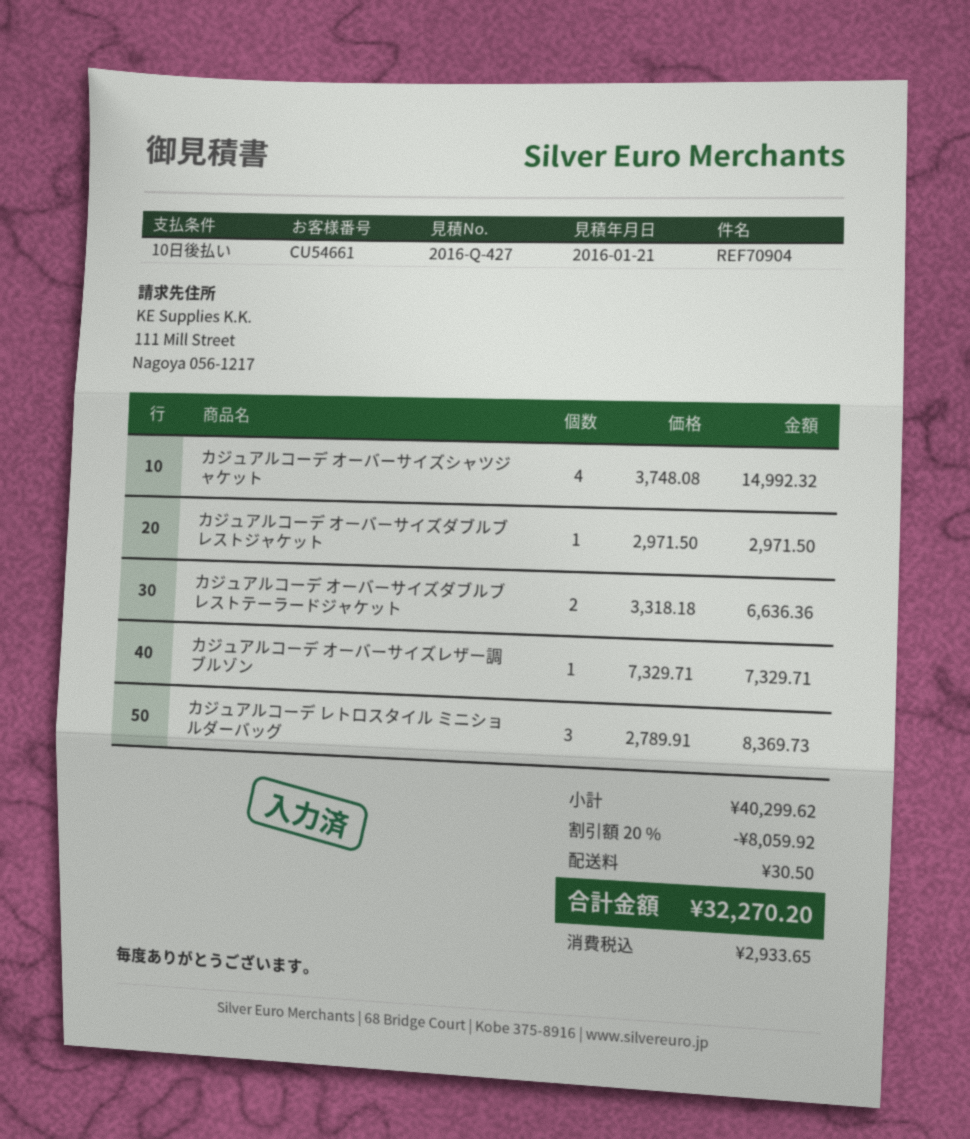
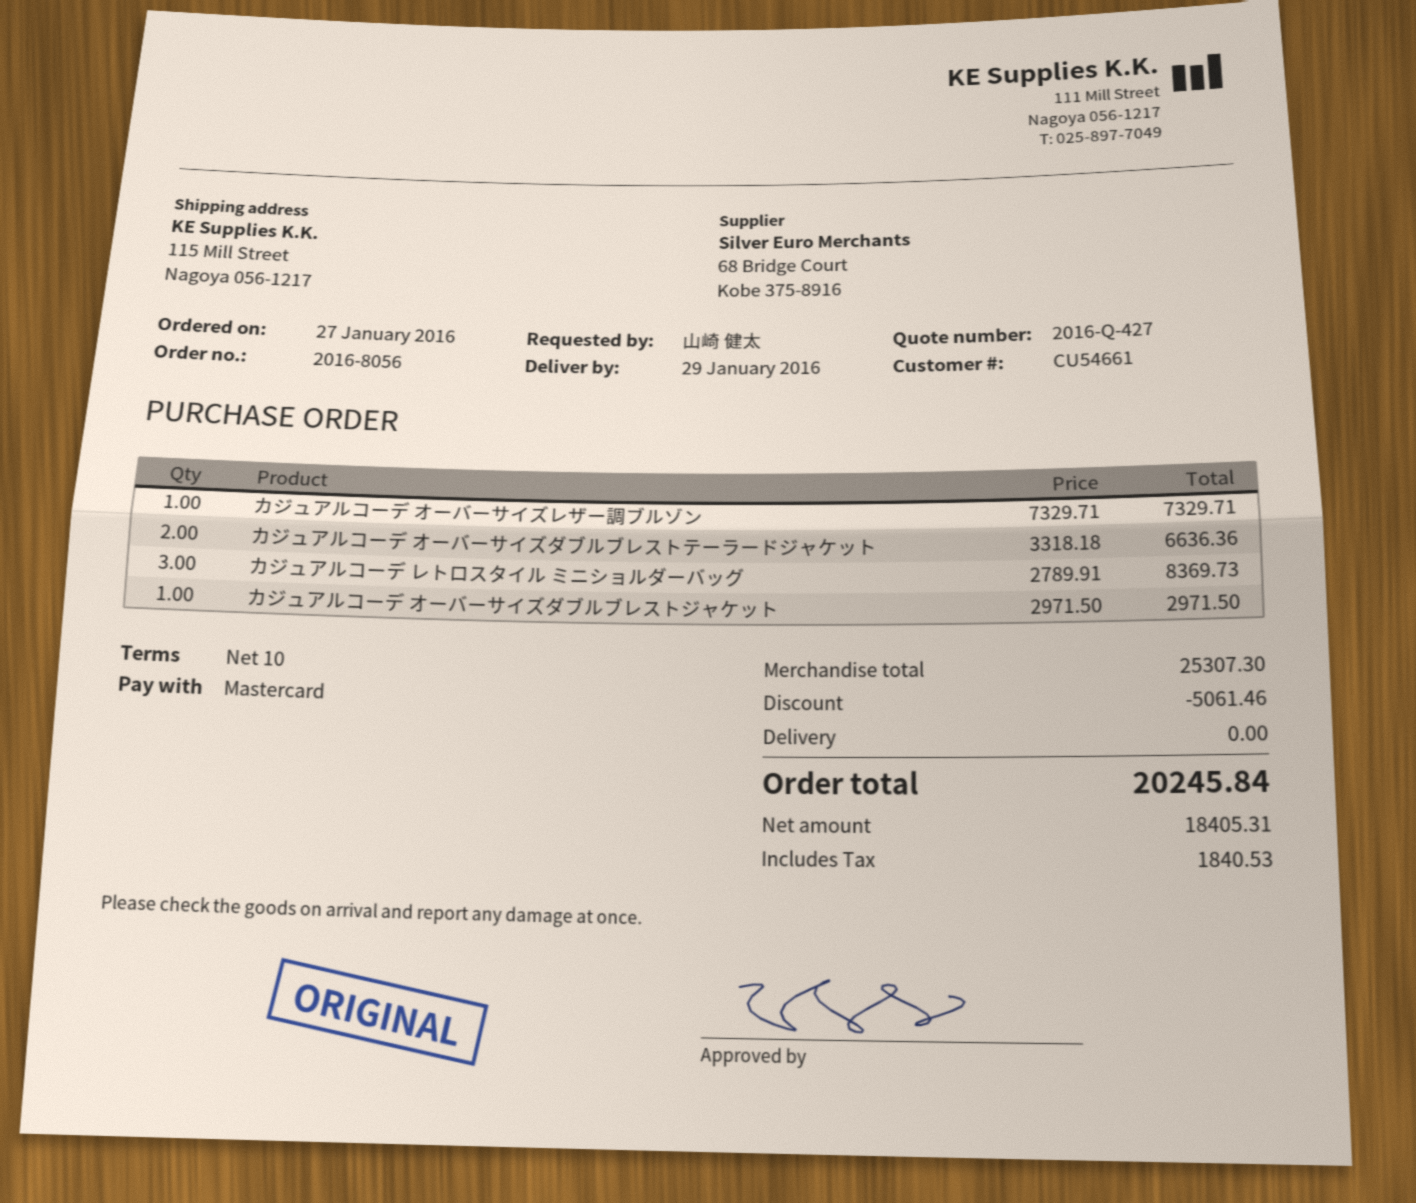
カジュアルコーデ オーバーサイズシャツジャケット: 4 x 3748.08 = 14992.32 -> none
subtotal: 40299.62 -> 25307.30
discount: 8059.92 -> 5061.46
shipping: 30.50 -> 0.00
tax: 2933.65 -> 1840.53
total: 32270.20 -> 20245.84

